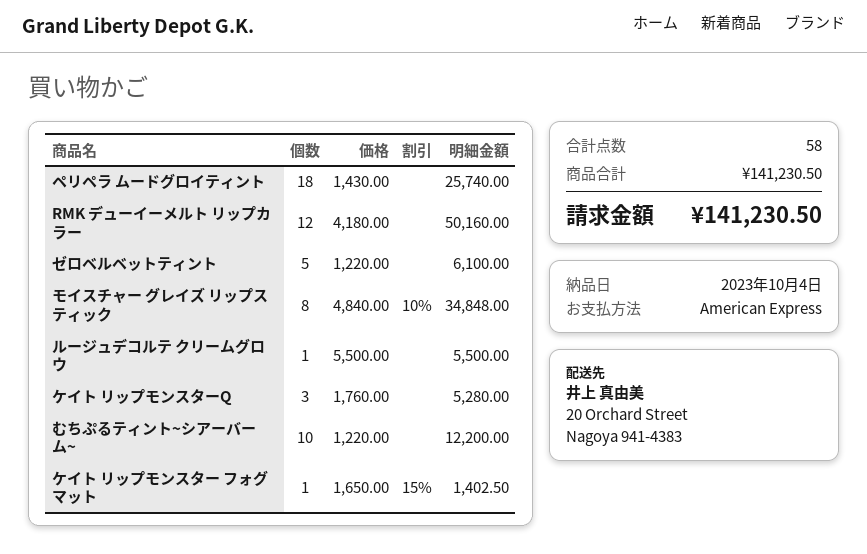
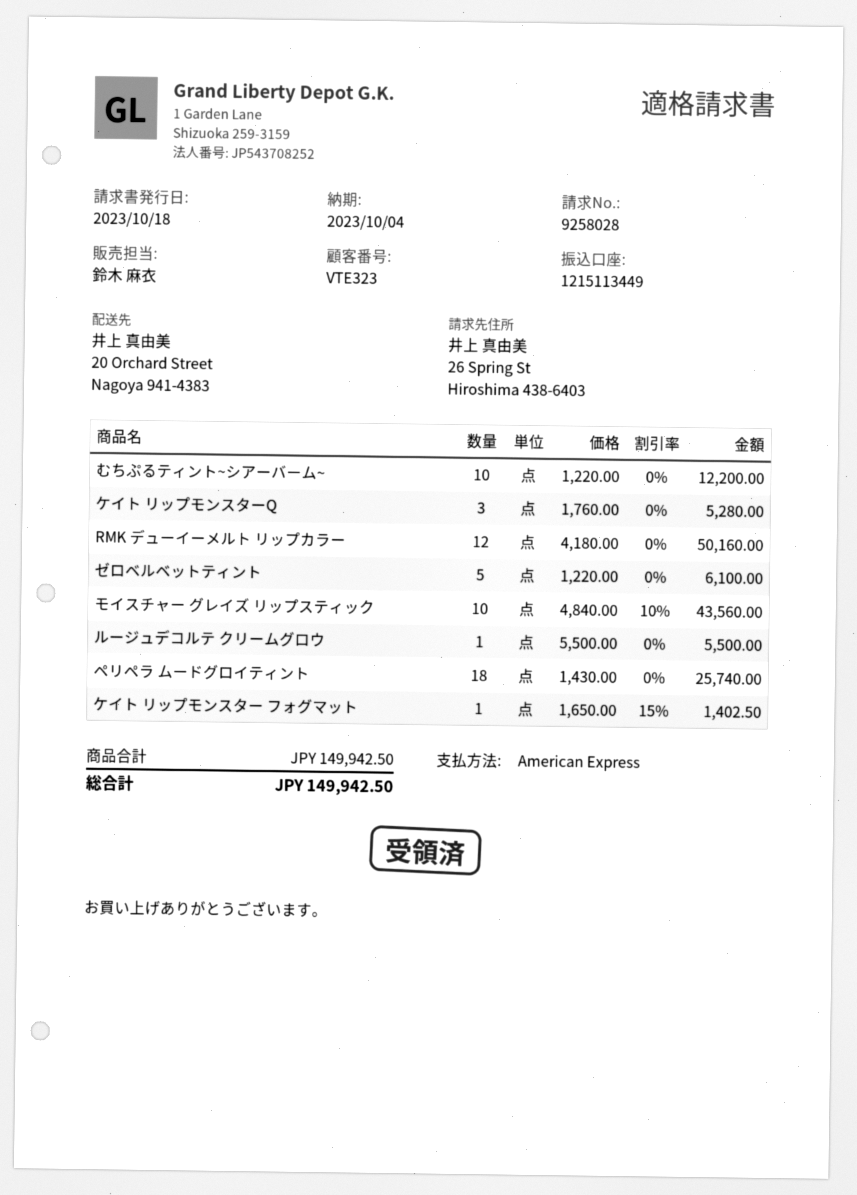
モイスチャー グレイズ リップスティック: 8 x 4840.00 - 10% = 34848.00 -> 10 x 4840.00 - 10% = 43560.00
subtotal: 141230.50 -> 149942.50
total: 141230.50 -> 149942.50

